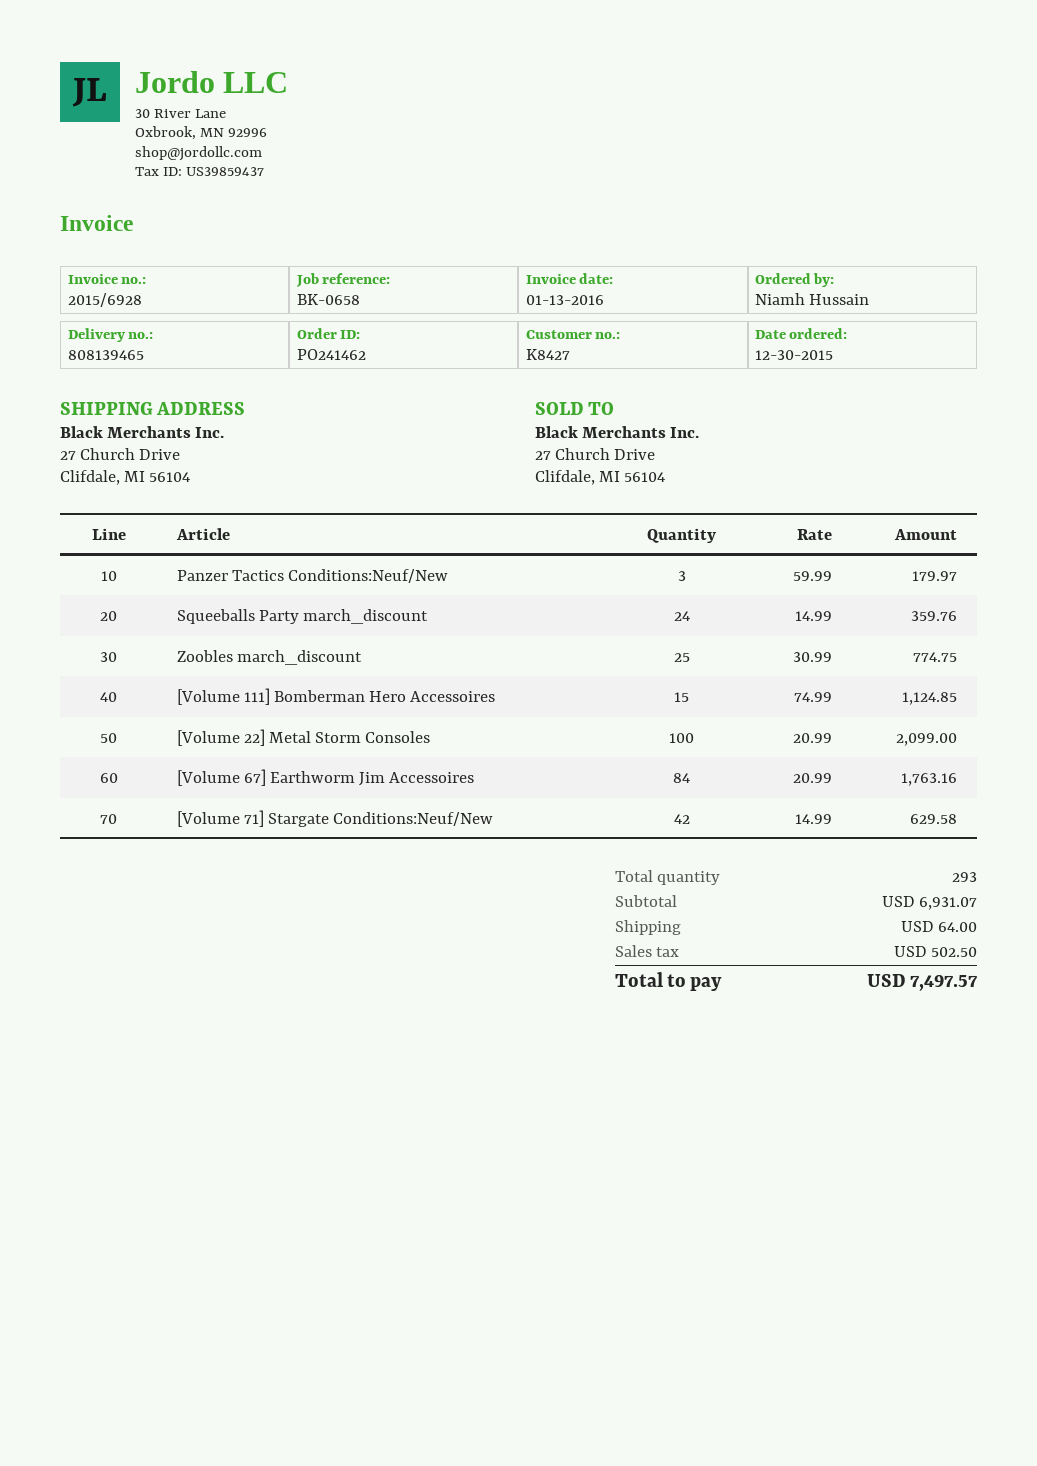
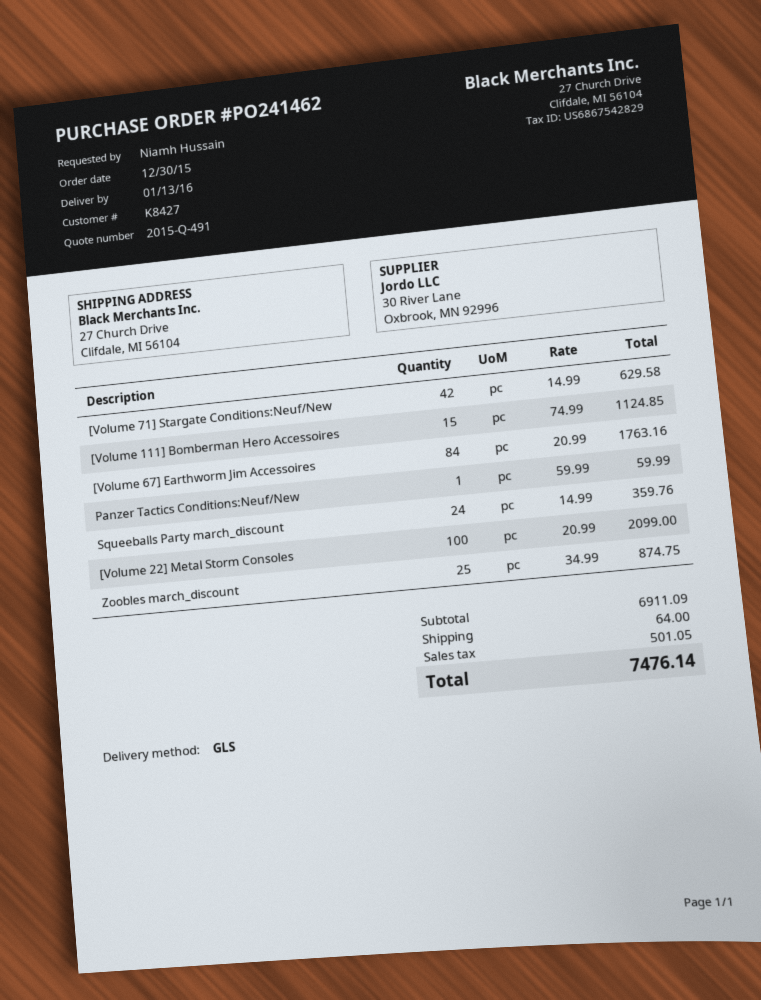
Panzer Tactics Conditions:Neuf/New: 3 x 59.99 = 179.97 -> 1 x 59.99 = 59.99
Zoobles march_discount: 25 x 30.99 = 774.75 -> 25 x 34.99 = 874.75
subtotal: 6931.07 -> 6911.09
tax: 502.50 -> 501.05
total: 7497.57 -> 7476.14

